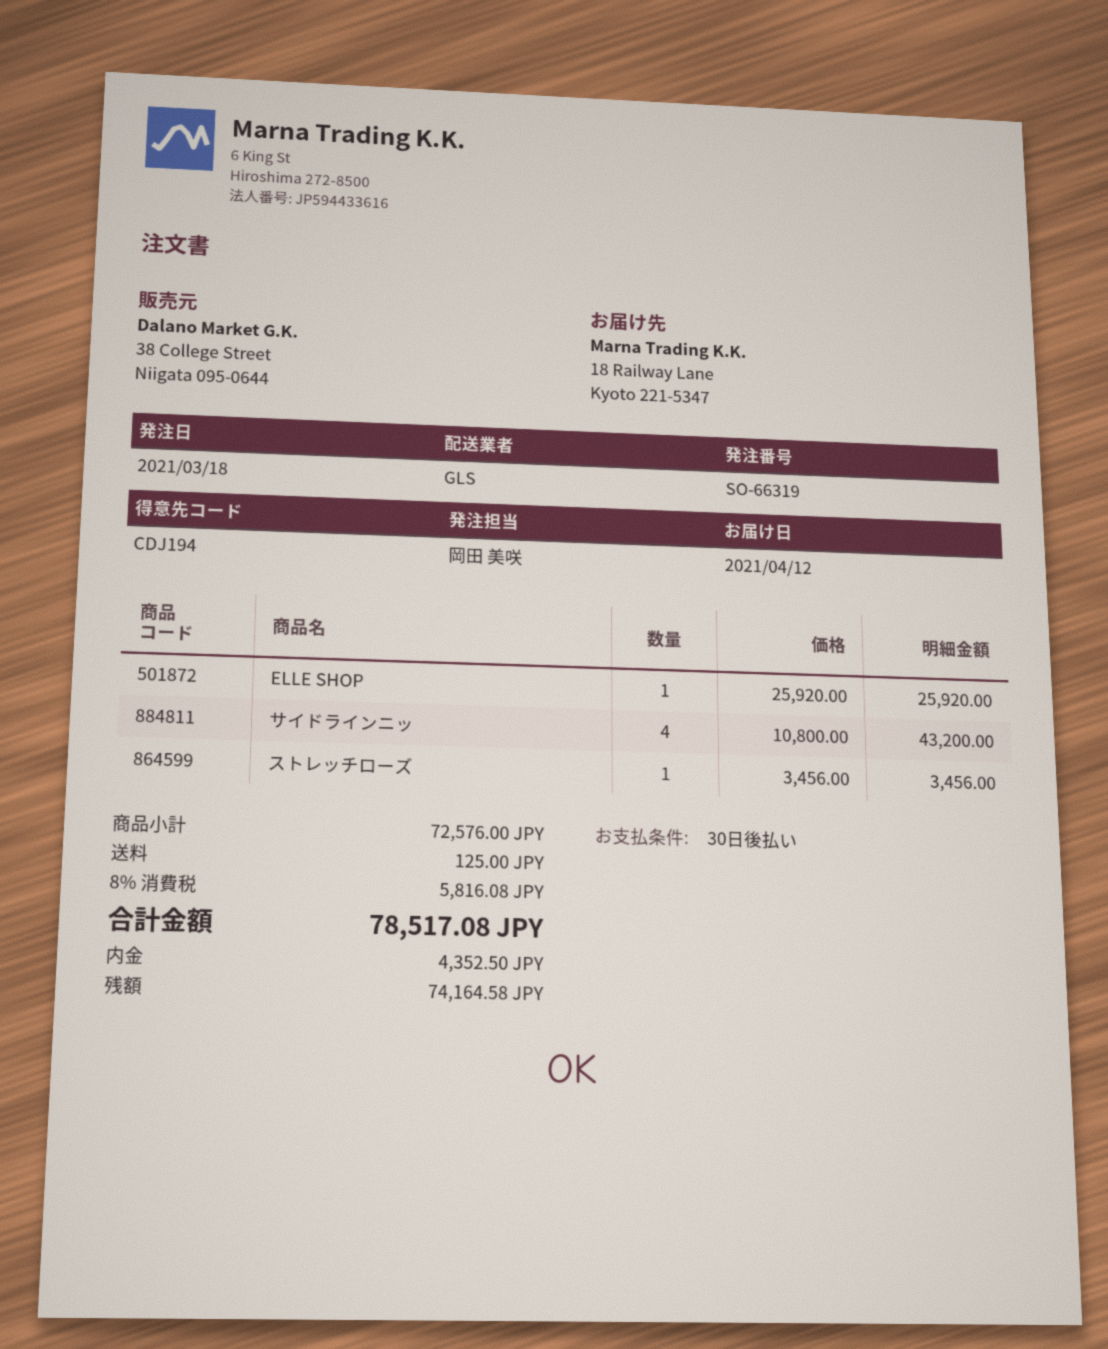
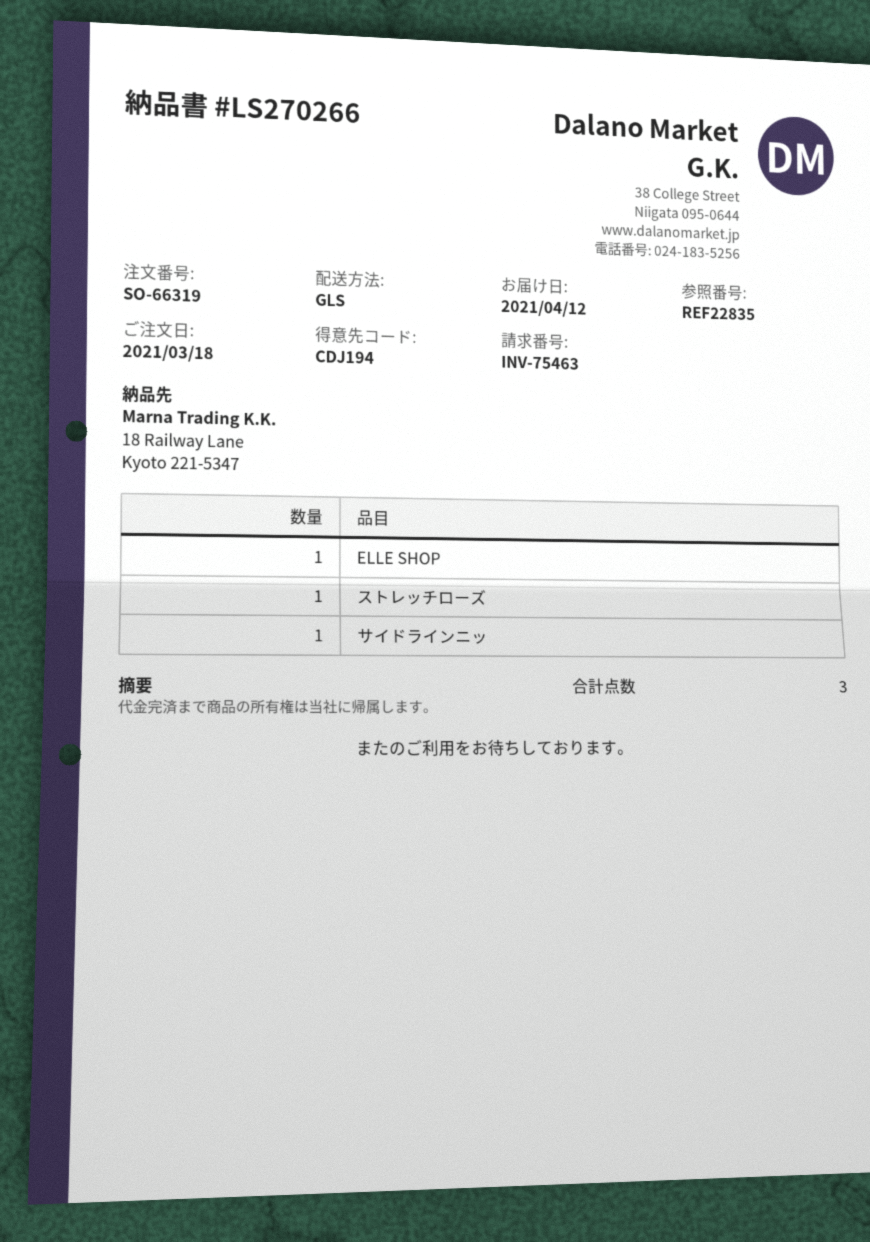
サイドラインニッ: 4 -> 1

